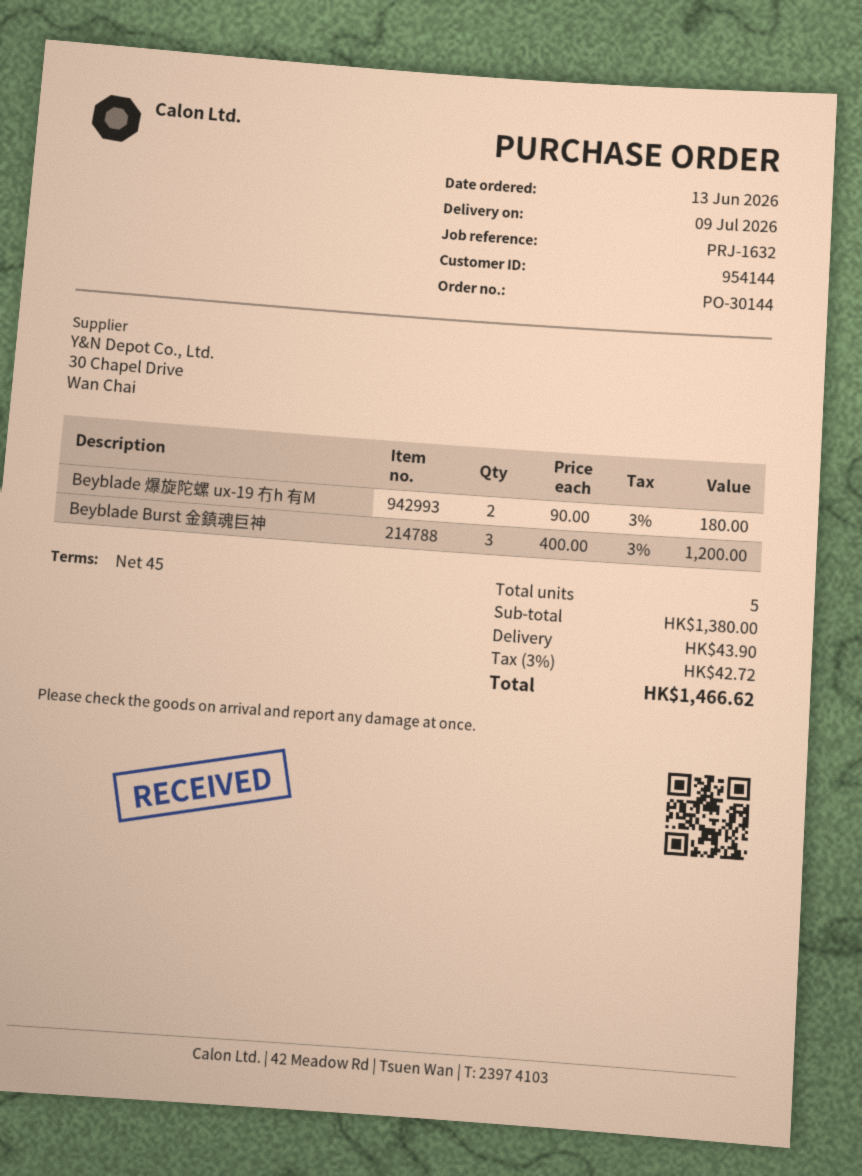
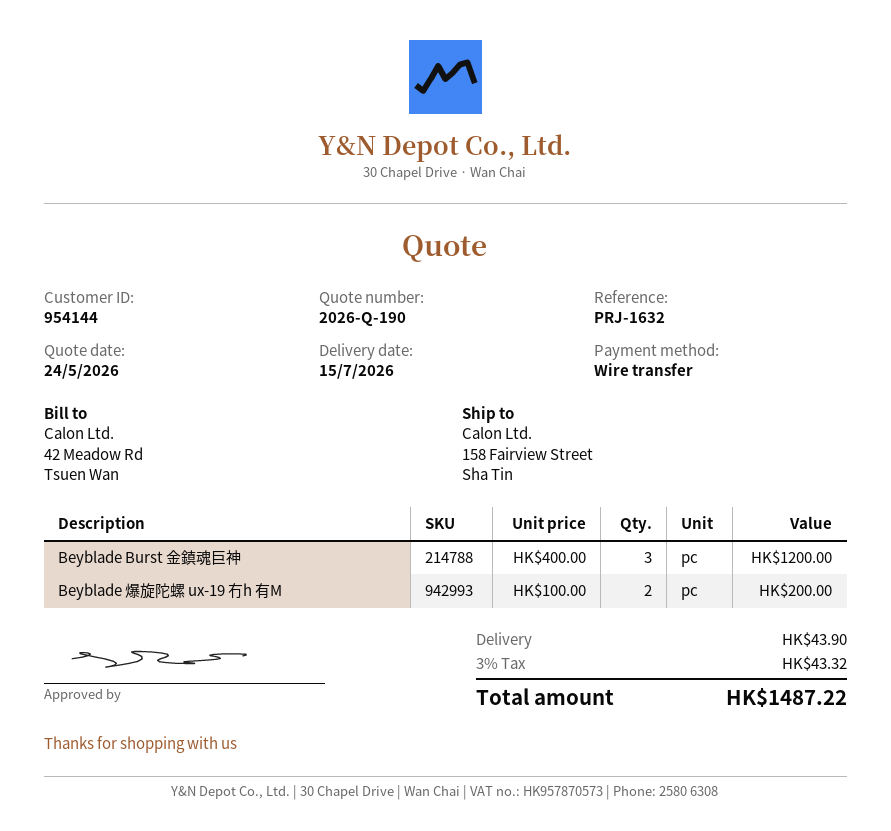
delivery date: 2026-07-09 -> 2026-07-15
Beyblade 爆旋陀螺 ux-19 冇h 有M: 2 x 90.00 = 180.00 -> 2 x 100.00 = 200.00
tax: 3% = 42.72 -> 3% = 43.32
total: 1466.62 -> 1487.22

